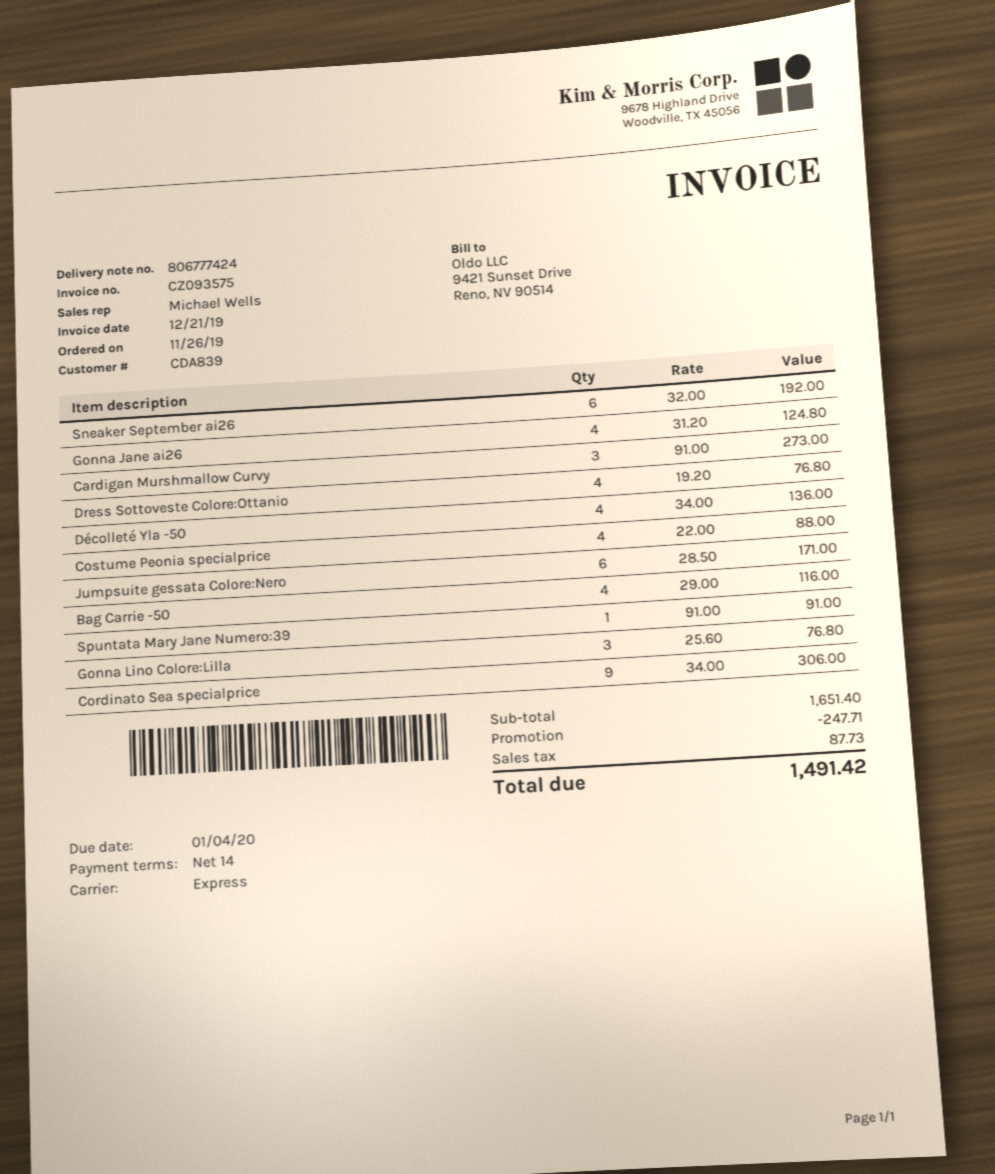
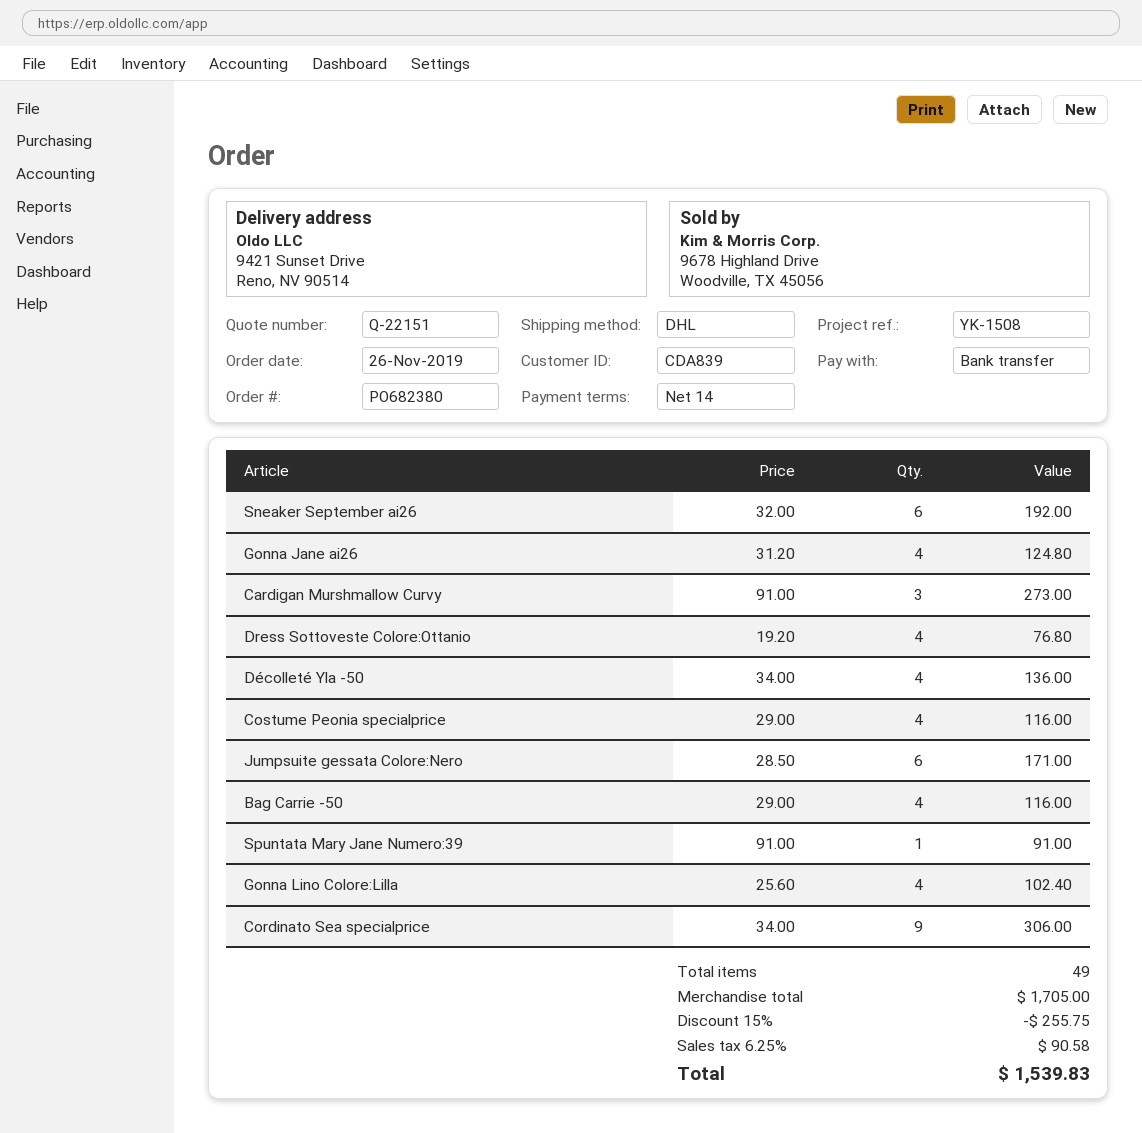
shipping method: express -> DHL
Costume Peonia specialprice: 4 x 22.00 = 88.00 -> 4 x 29.00 = 116.00
Gonna Lino Colore:Lilla: 3 x 25.60 = 76.80 -> 4 x 25.60 = 102.40
subtotal: 1651.40 -> 1705.00
discount: 247.71 -> 255.75
tax: 87.73 -> 90.58
total: 1491.42 -> 1539.83

